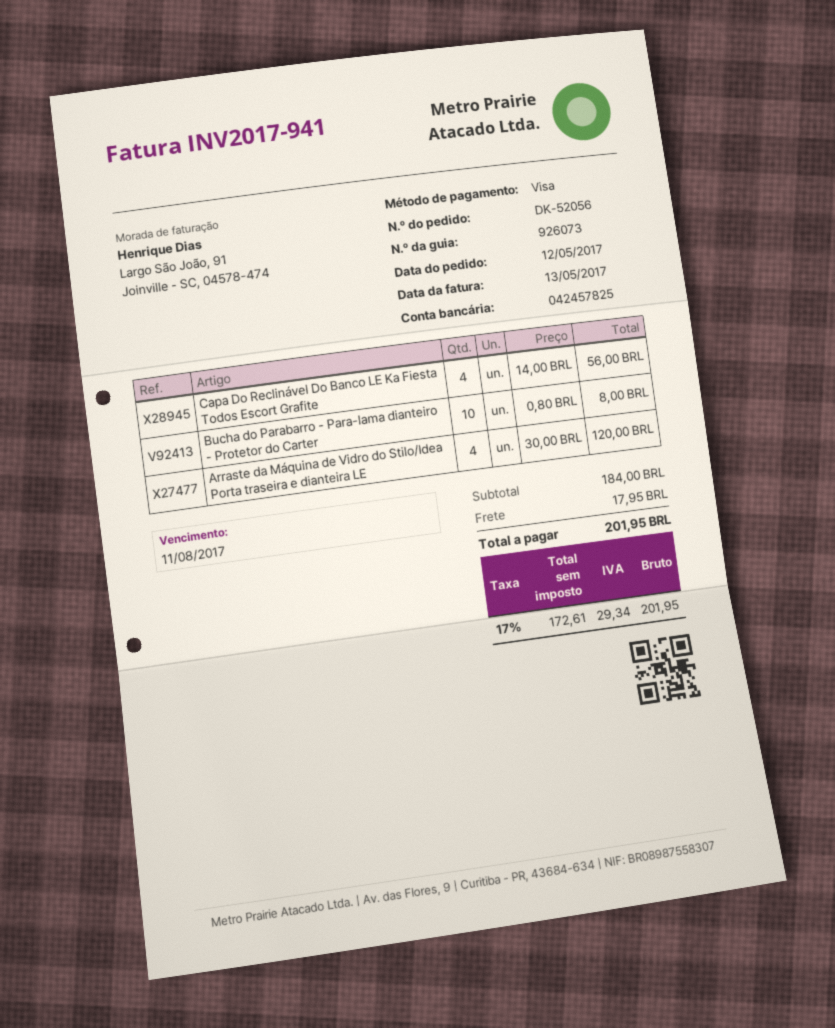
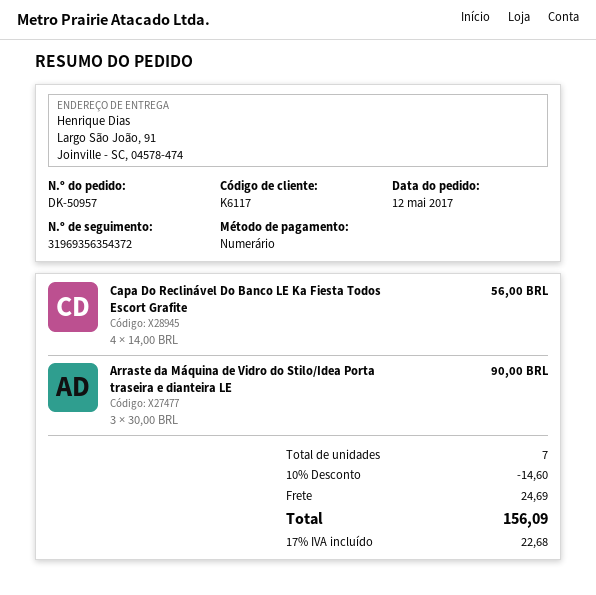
order number: DK-52056 -> DK-50957
payment method: Visa -> cash
Bucha do Parabarro - Para-lama dianteiro - Protetor do Carter: 10 x 0.80 = 8.00 -> none
Arraste da Máquina de Vidro do Stilo/Idea Porta traseira e dianteira LE: 4 x 30.00 = 120.00 -> 3 x 30.00 = 90.00
discount: none -> 10% = 14.60
shipping: 17.95 -> 24.69
tax: 17% = 29.34 -> 17% = 22.68
total: 201.95 -> 156.09

